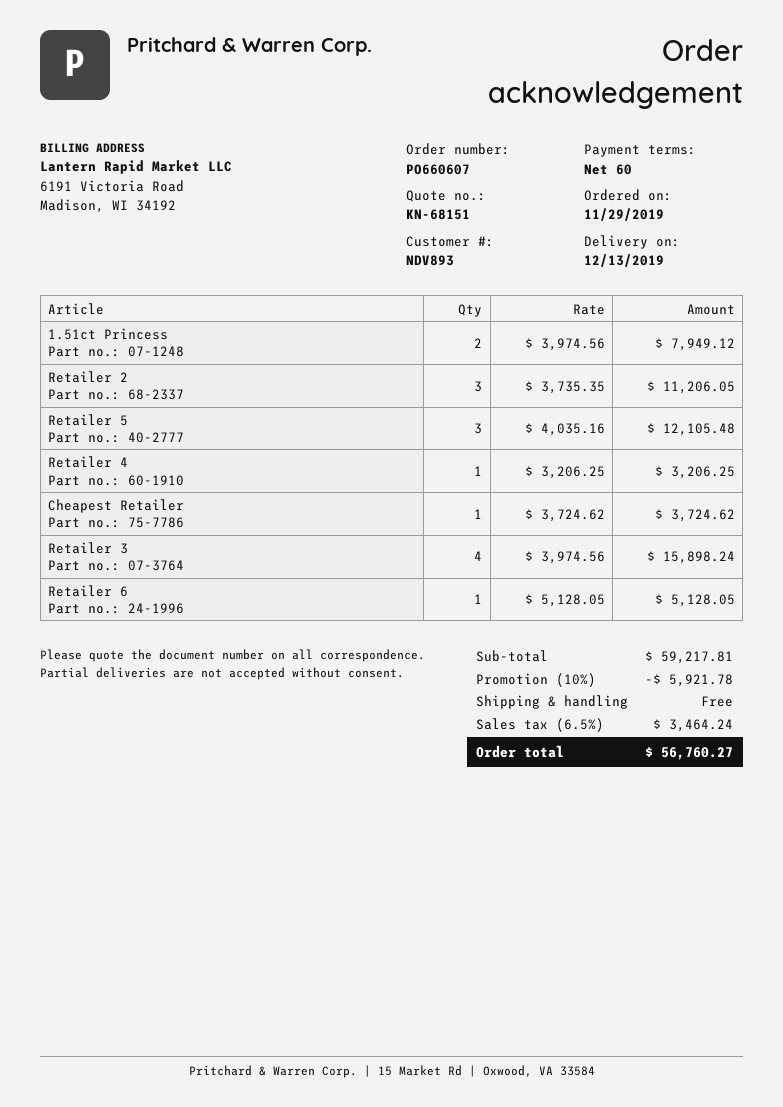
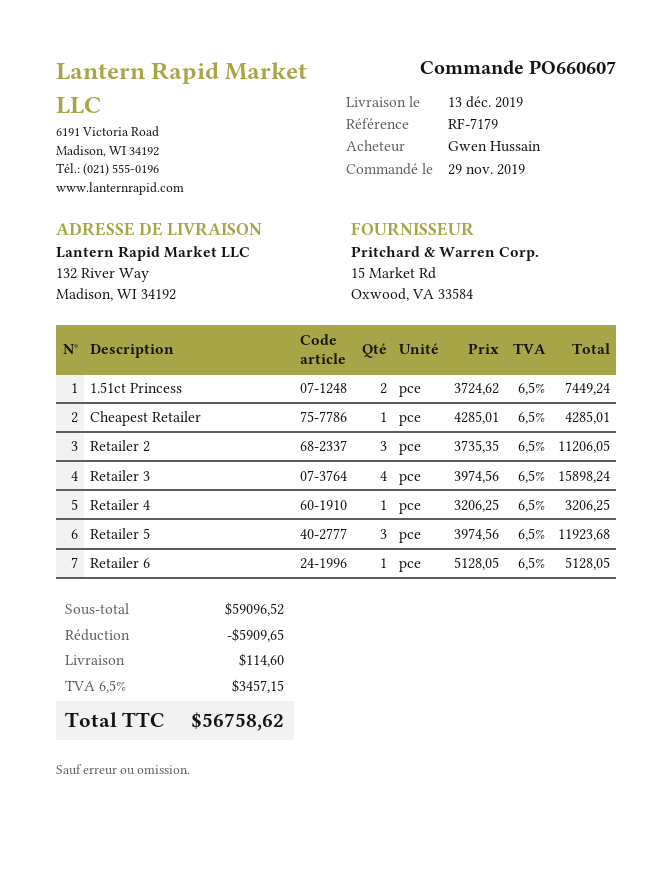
1.51ct Princess: 2 x 3974.56 = 7949.12 -> 2 x 3724.62 = 7449.24
Retailer 5: 3 x 4035.16 = 12105.48 -> 3 x 3974.56 = 11923.68
Cheapest Retailer: 1 x 3724.62 = 3724.62 -> 1 x 4285.01 = 4285.01
subtotal: 59217.81 -> 59096.52
discount: 5921.78 -> 5909.65
shipping: 0.00 -> 114.60
tax: 6.5% = 3464.24 -> 6.5% = 3457.15
total: 56760.27 -> 56758.62

